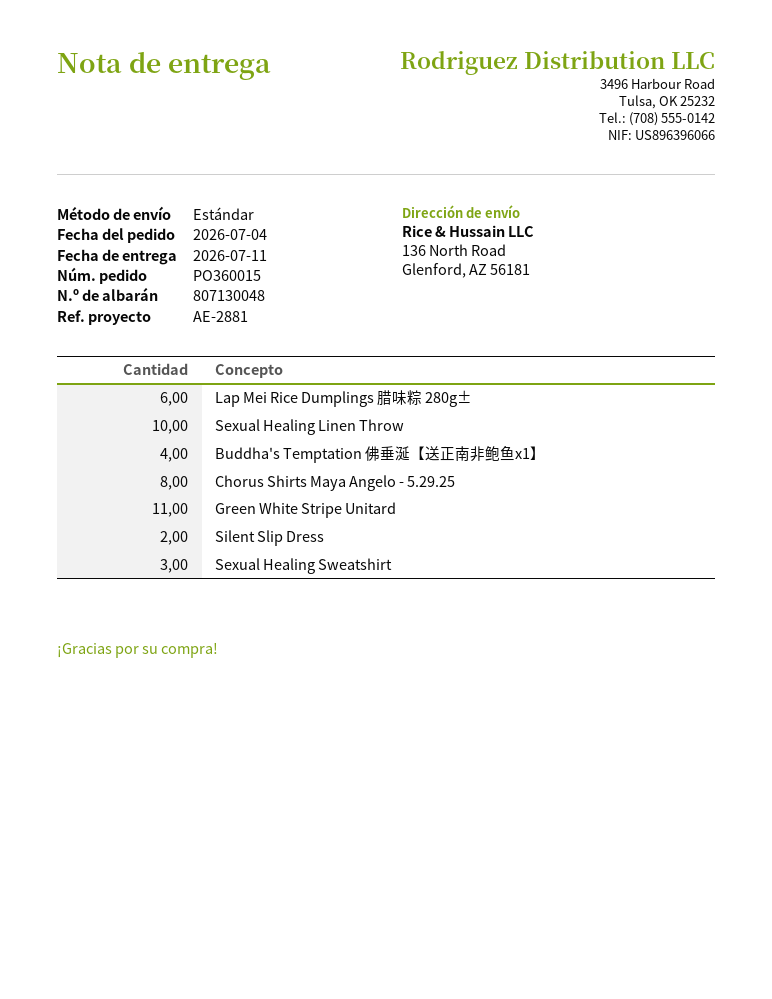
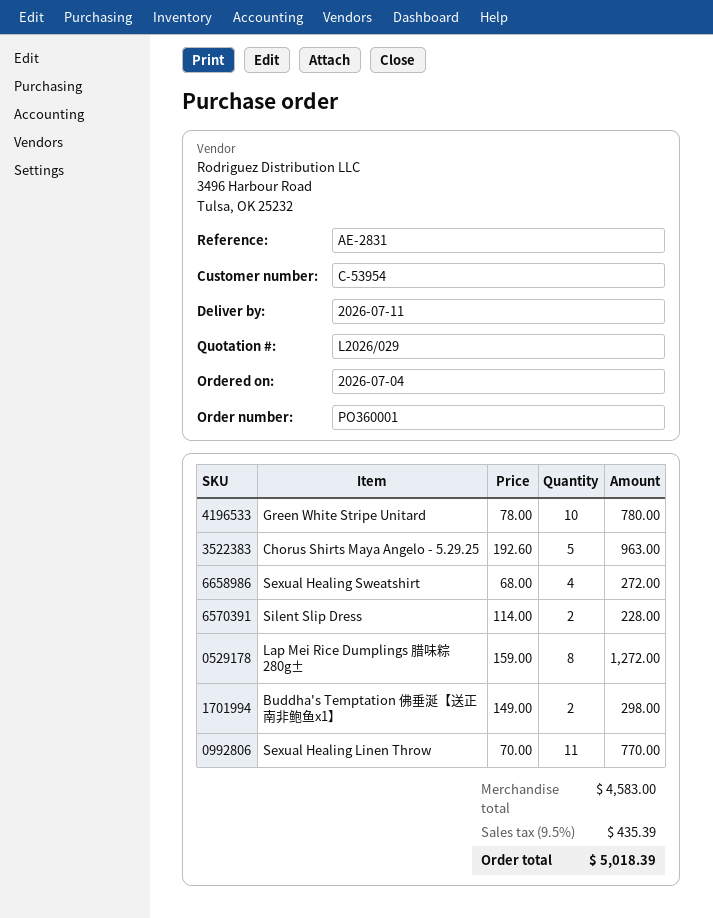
order number: PO360015 -> PO360001
reference: AE-2881 -> AE-2831
Lap Mei Rice Dumplings 腊味粽 280g±: 6 -> 8
Sexual Healing Linen Throw: 10 -> 11
Buddha's Temptation 佛垂涎【送正南非鲍鱼x1】: 4 -> 2
Chorus Shirts Maya Angelo - 5.29.25: 8 -> 5
Green White Stripe Unitard: 11 -> 10
Sexual Healing Sweatshirt: 3 -> 4

